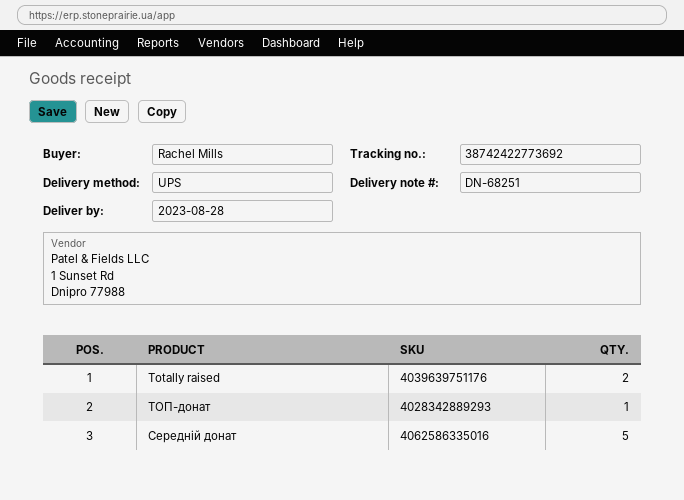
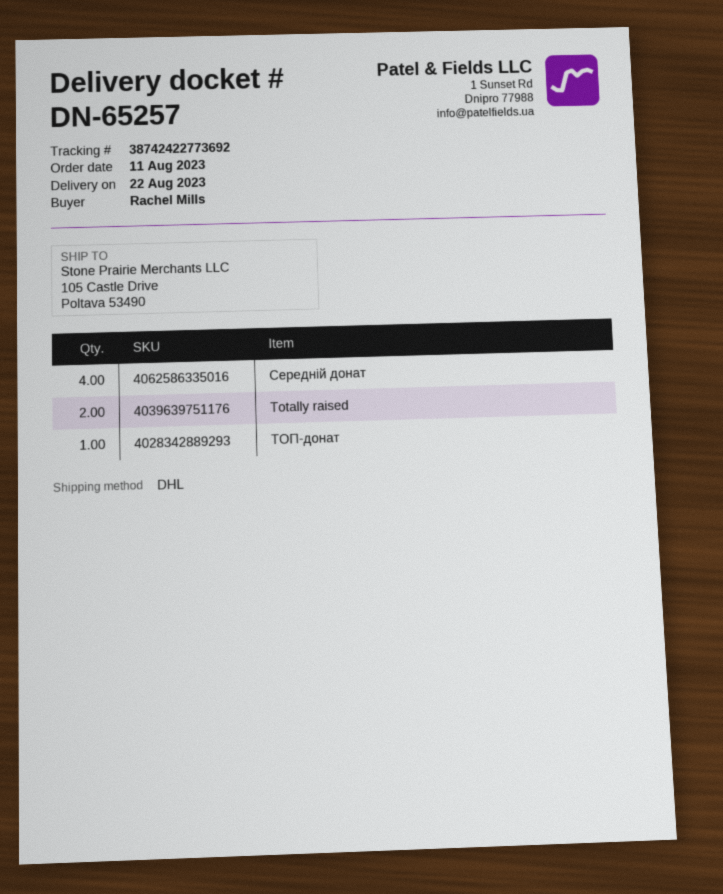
delivery note number: DN-68251 -> DN-65257
delivery date: 2023-08-28 -> 2023-08-22
shipping method: UPS -> DHL
Середній донат: 5 -> 4

